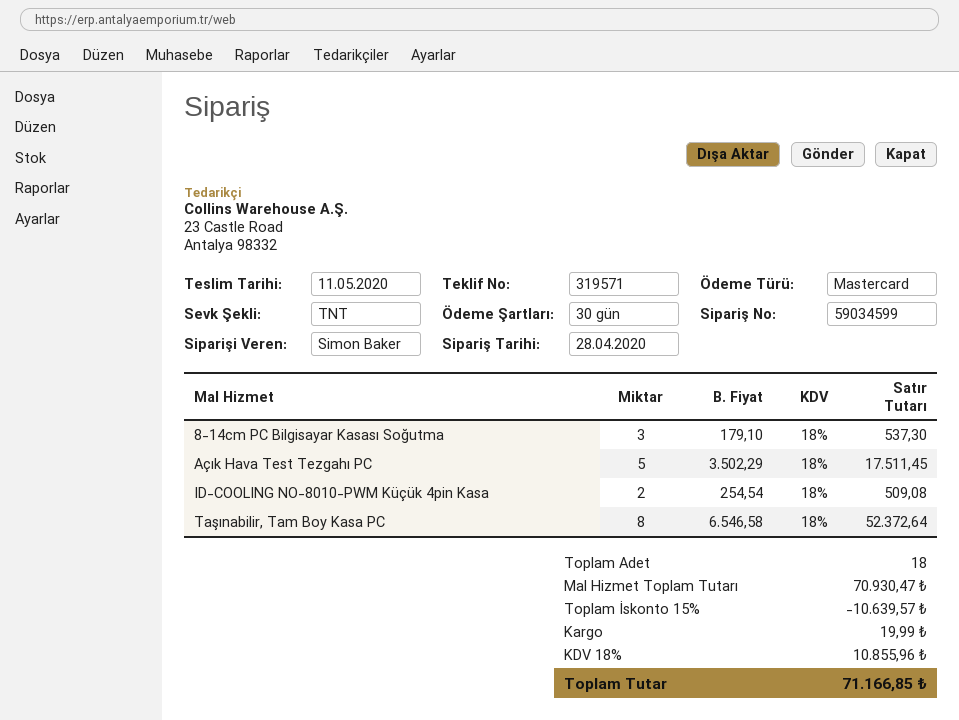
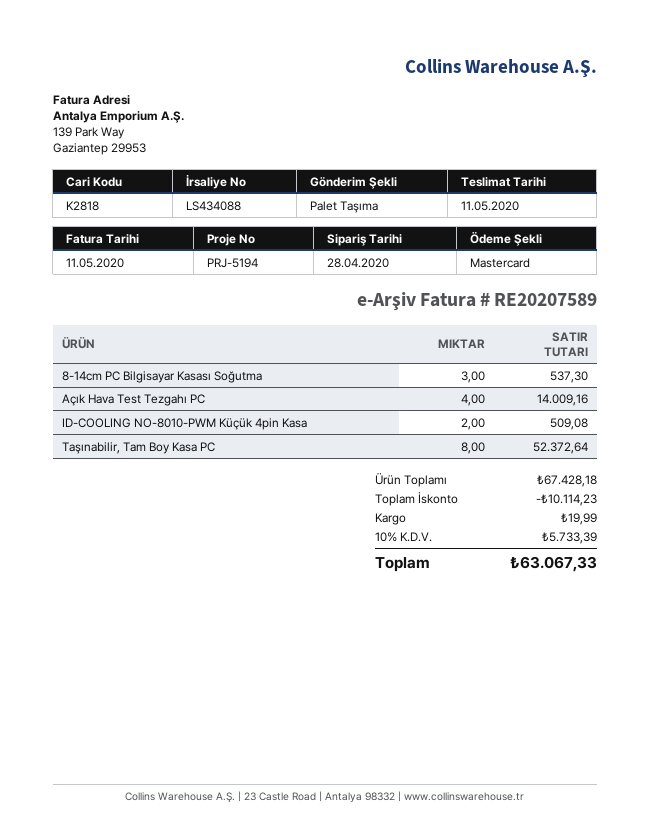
shipping method: TNT -> pallet freight
Açık Hava Test Tezgahı PC: 5 for 17511.45 -> 4 for 14009.16
subtotal: 70930.47 -> 67428.18
discount: 10639.57 -> 10114.23
tax: 18% = 10855.96 -> 10% = 5733.39
total: 71166.85 -> 63067.33

